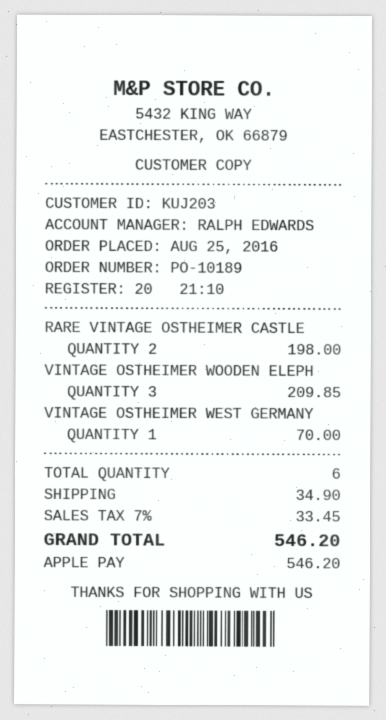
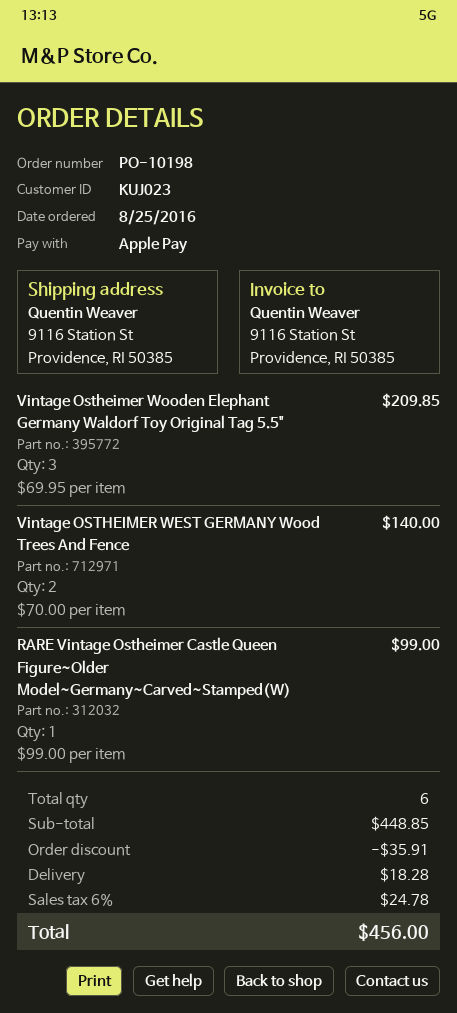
order number: PO-10189 -> PO-10198
customer number: KUJ203 -> KUJ023
RARE VINTAGE OSTHEIMER CASTLE: 2 for 198.00 -> 1 for 99.00
VINTAGE OSTHEIMER WEST GERMANY: 1 for 70.00 -> 2 for 140.00
discount: none -> 35.91
shipping: 34.90 -> 18.28
tax: 7% = 33.45 -> 6% = 24.78
total: 546.20 -> 456.00

